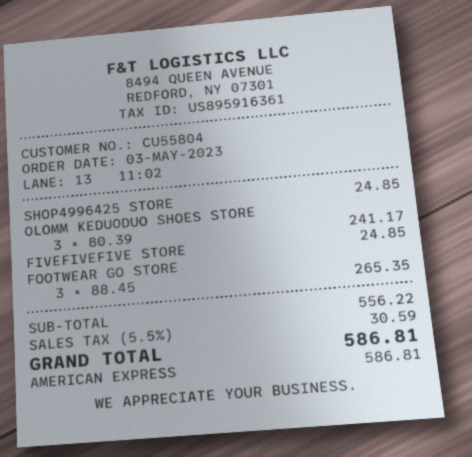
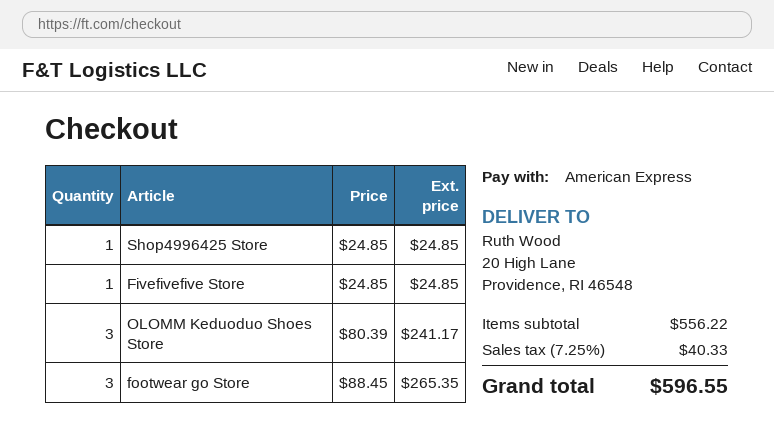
tax: 5.5% = 30.59 -> 7.25% = 40.33
total: 586.81 -> 596.55

